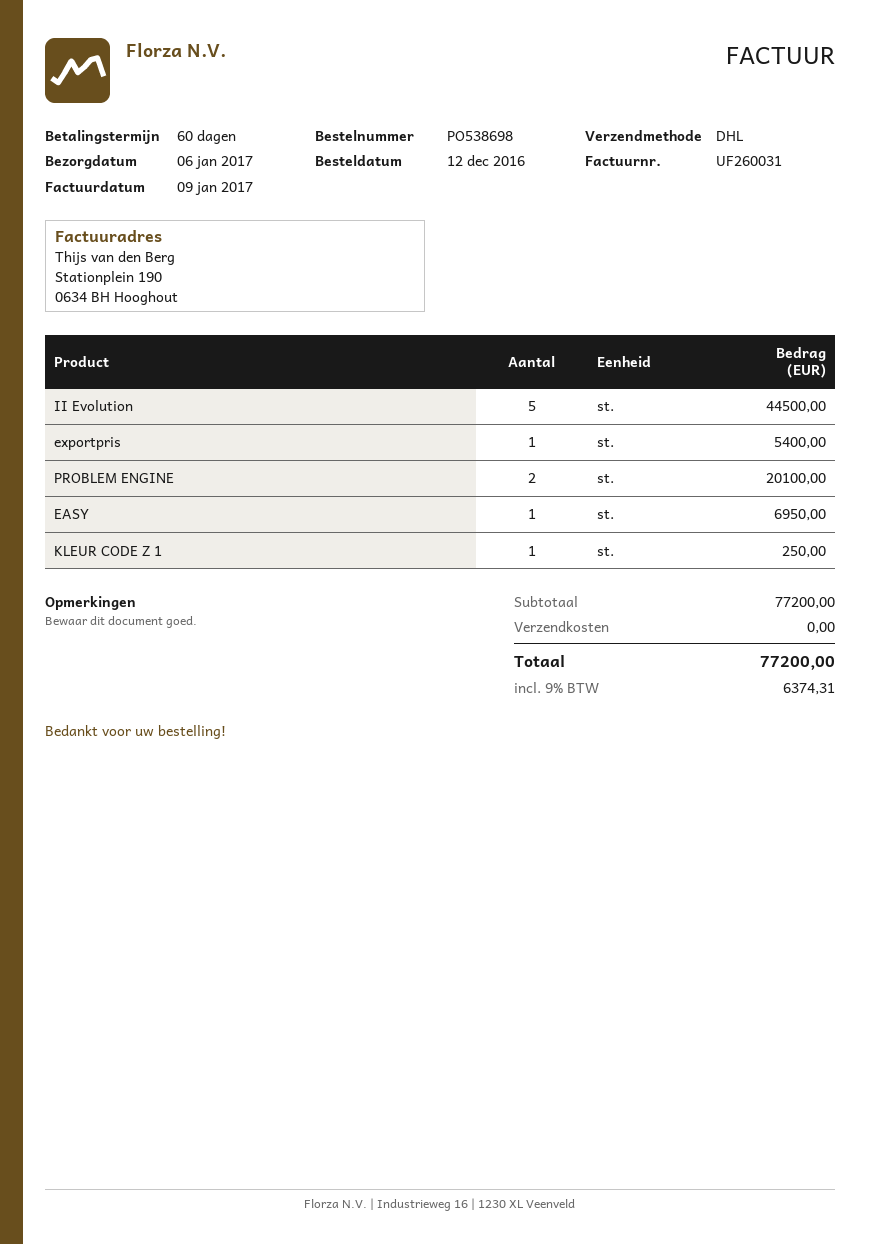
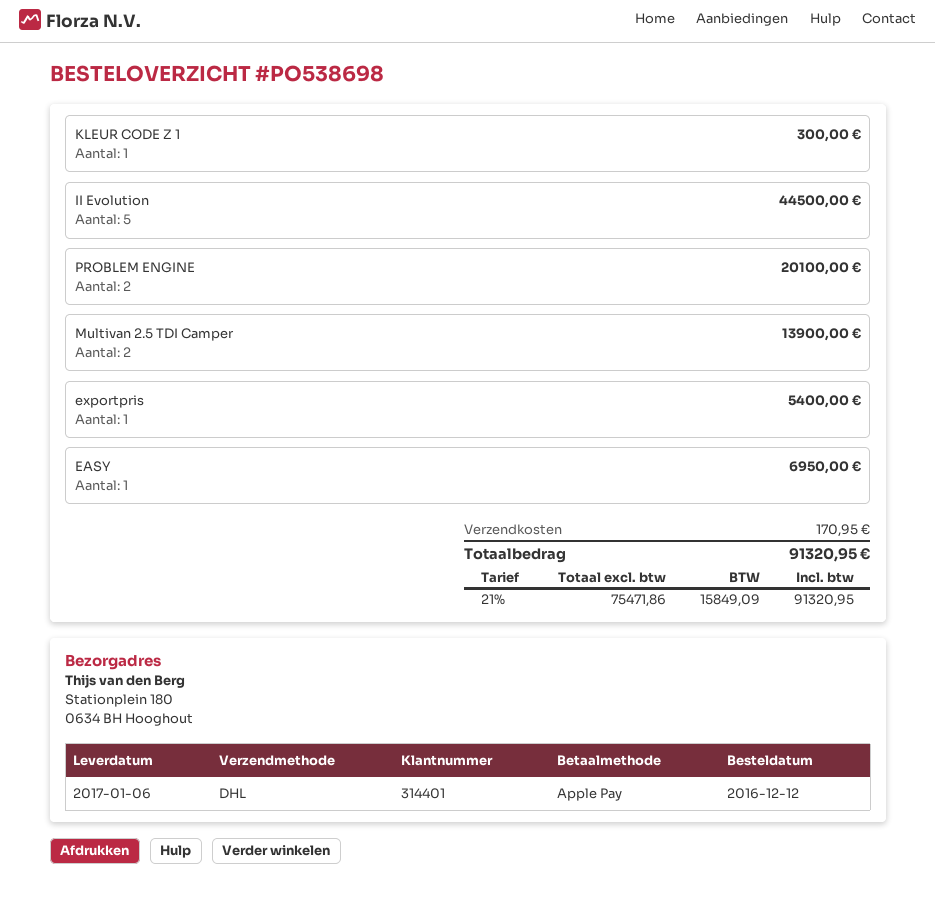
KLEUR CODE Z 1: 1 for 250.00 -> 1 for 300.00
Multivan 2.5 TDI Camper: none -> 2 for 13900.00
shipping: 0.00 -> 170.95
tax: 9% = 6374.31 -> 21% = 15849.09
total: 77200.00 -> 91320.95

